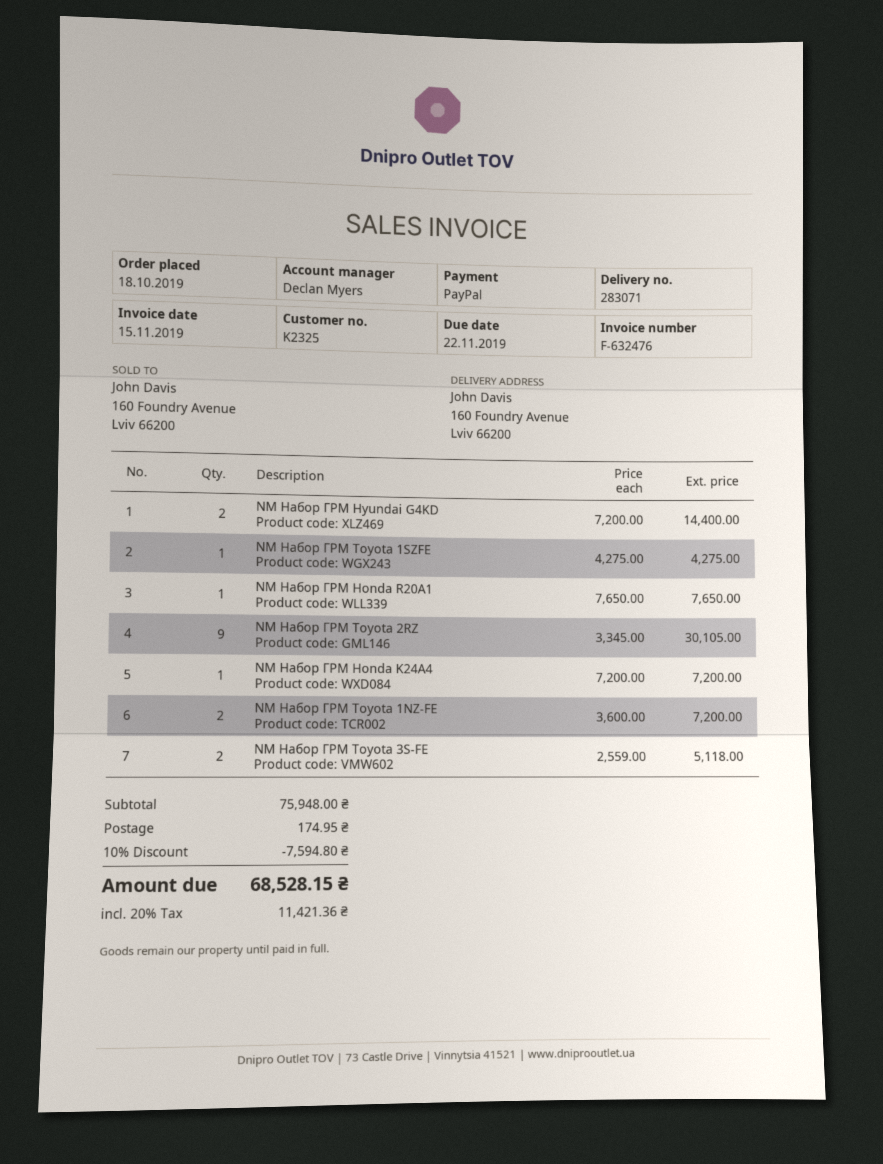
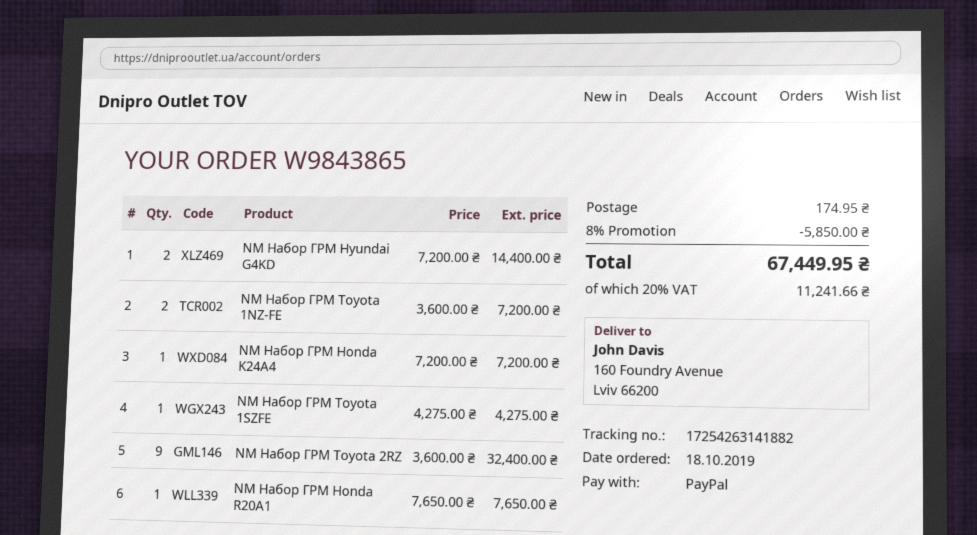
NM Набор ГРМ Toyota 2RZ: 9 x 3345.00 = 30105.00 -> 9 x 3600.00 = 32400.00
NM Набор ГРМ Toyota 3S-FE: 2 x 2559.00 = 5118.00 -> none
discount: 10% = 7594.80 -> 8% = 5850.00
tax: 20% = 11421.36 -> 20% = 11241.66
total: 68528.15 -> 67449.95

